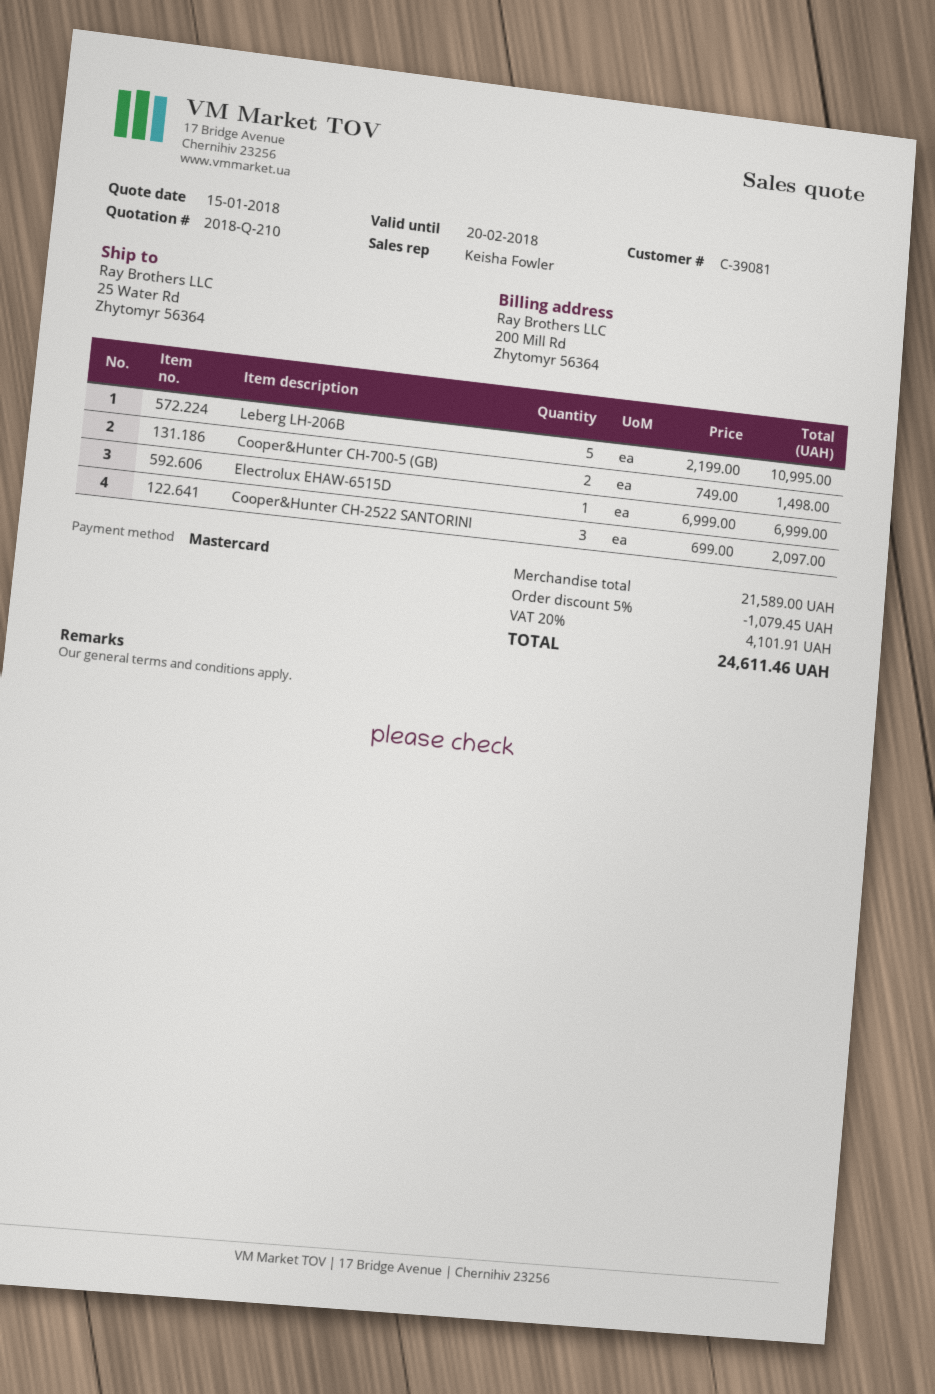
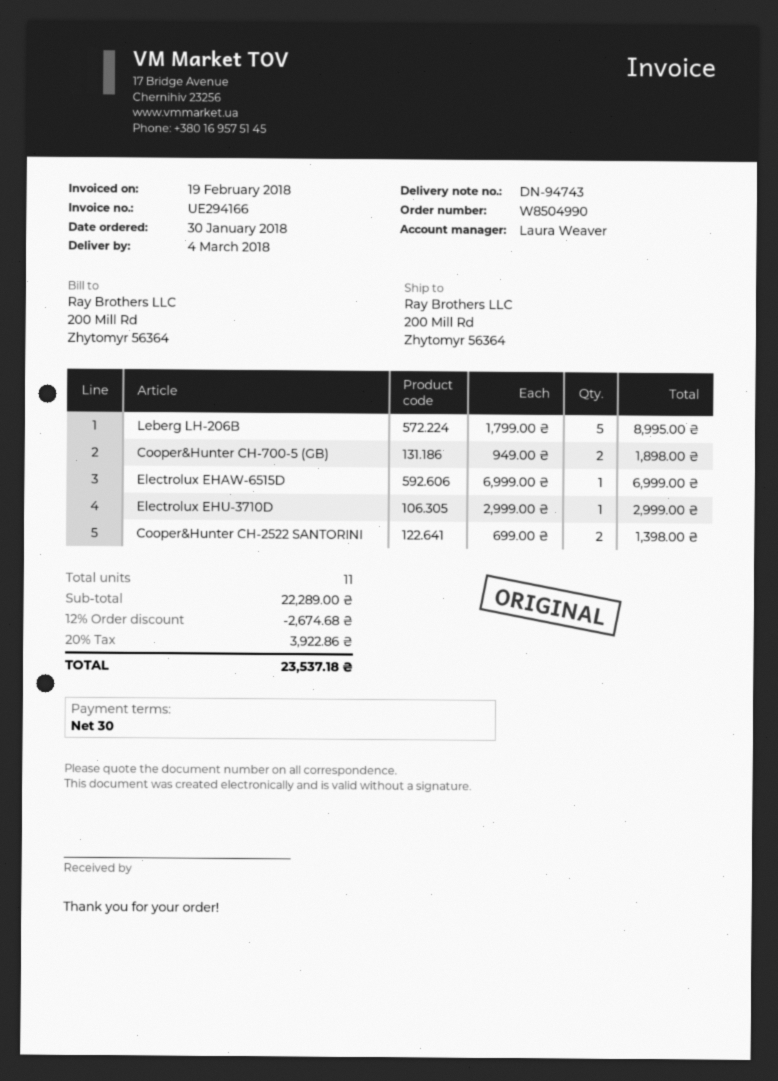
sales rep: Keisha Fowler -> Laura Weaver
ship to: 25 Water Rd, Zhytomyr 56364 -> 200 Mill Rd, Zhytomyr 56364
Leberg LH-206B: 5 x 2199.00 = 10995.00 -> 5 x 1799.00 = 8995.00
Cooper&Hunter СH-700-5 (GB): 2 x 749.00 = 1498.00 -> 2 x 949.00 = 1898.00
Cooper&Hunter CH-2522 SANTORINI: 3 x 699.00 = 2097.00 -> 2 x 699.00 = 1398.00
Electrolux EHU-3710D: none -> 1 x 2999.00 = 2999.00
subtotal: 21589.00 -> 22289.00
discount: 5% = 1079.45 -> 12% = 2674.68
tax: 20% = 4101.91 -> 20% = 3922.86
total: 24611.46 -> 23537.18

